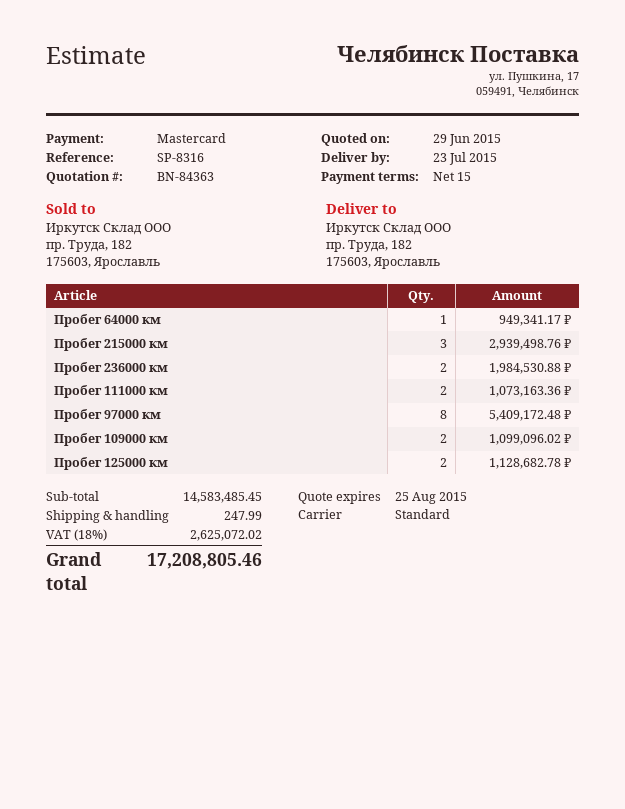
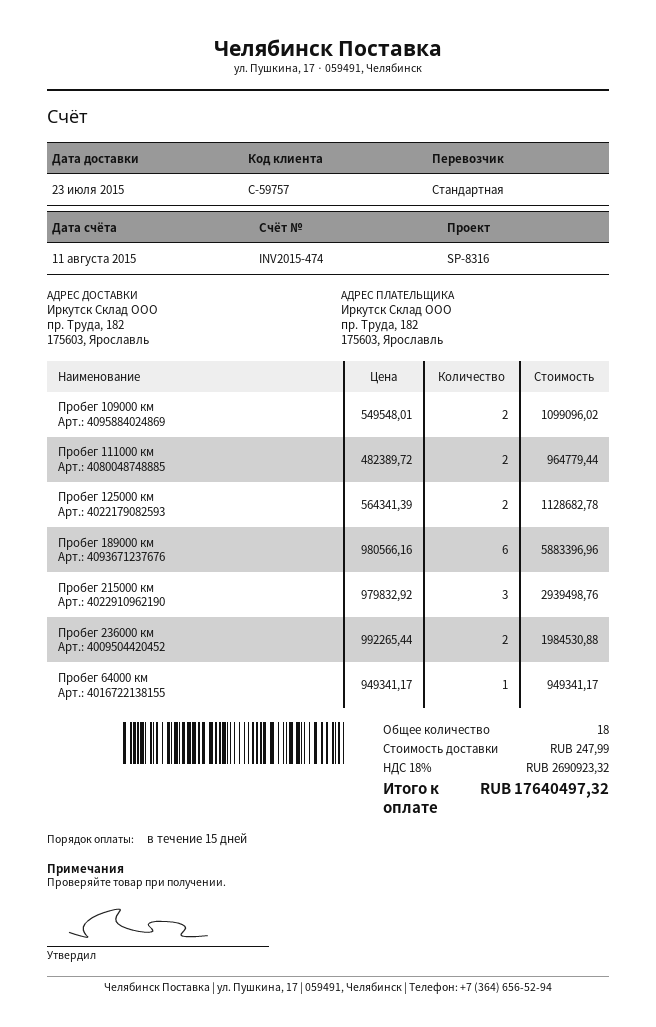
Пробег 111000 км: 2 for 1073163.36 -> 2 for 964779.44
Пробег 97000 км: 8 for 5409172.48 -> none
Пробег 189000 км: none -> 6 for 5883396.96
tax: 18% = 2625072.02 -> 18% = 2690923.32
total: 17208805.46 -> 17640497.32

